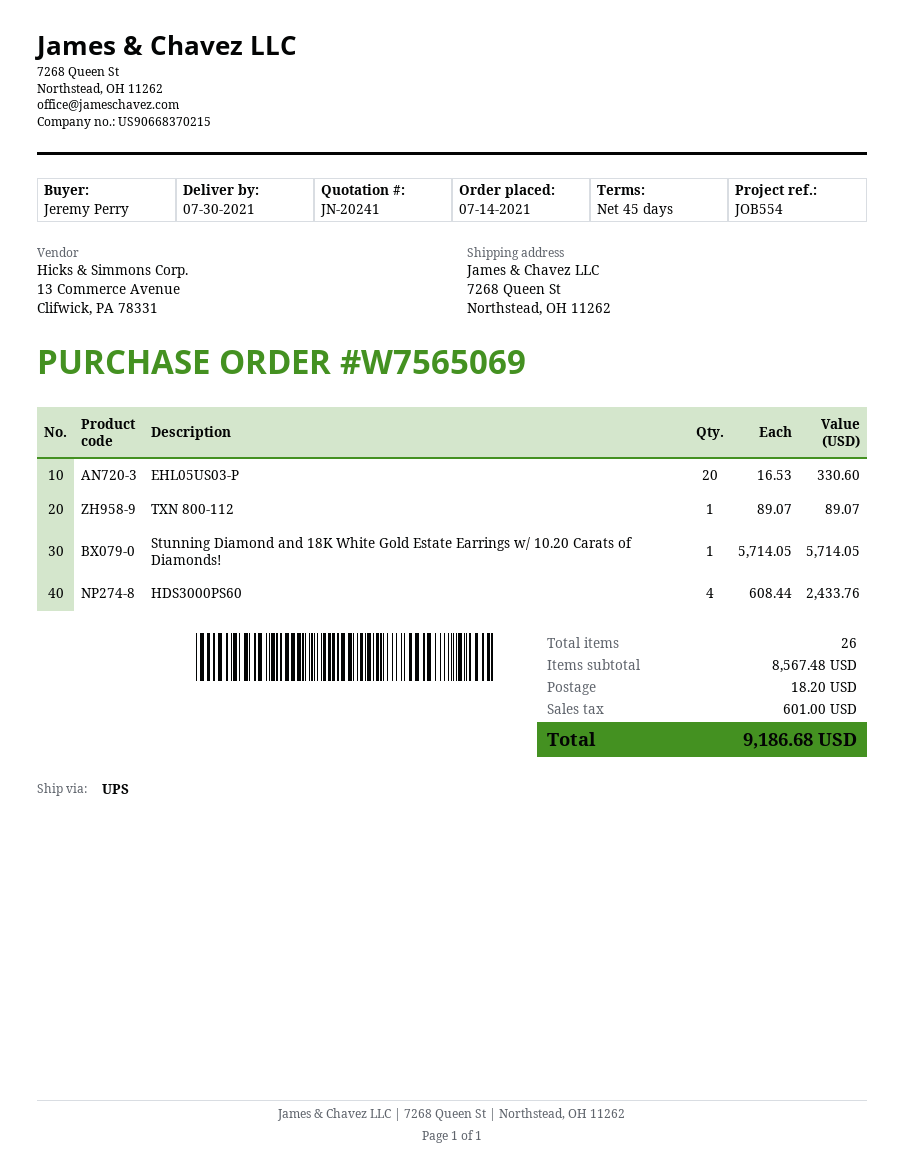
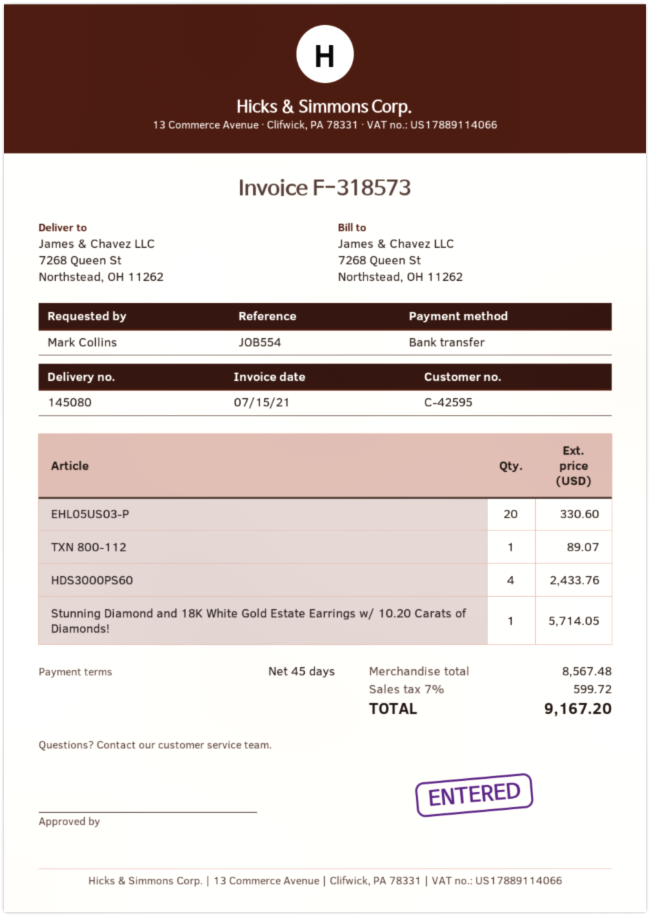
ordered by: Jeremy Perry -> Mark Collins
shipping: 18.20 -> none
tax: 601.00 -> 599.72
total: 9186.68 -> 9167.20

